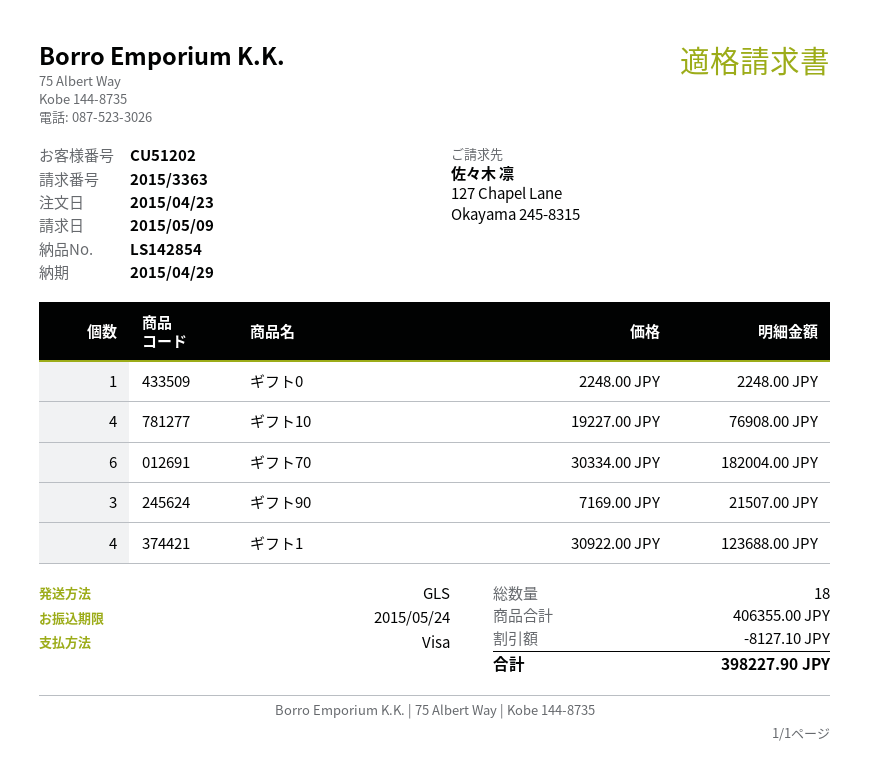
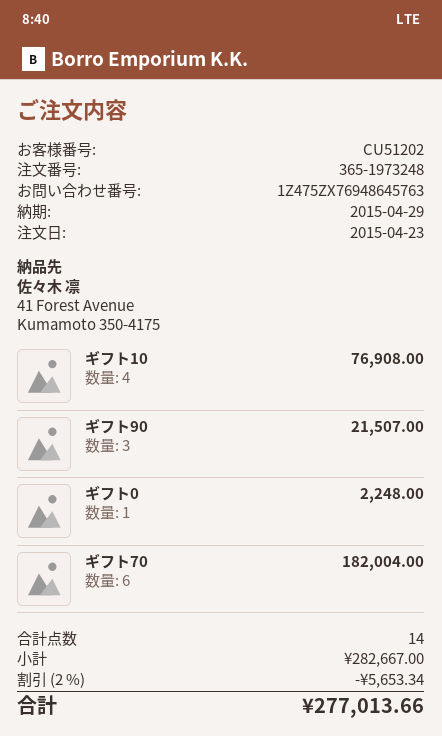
ギフト1: 4 for 123688.00 -> none
total quantity: 18 -> 14
subtotal: 406355.00 -> 282667.00
discount: 8127.10 -> 5653.34
total: 398227.90 -> 277013.66

